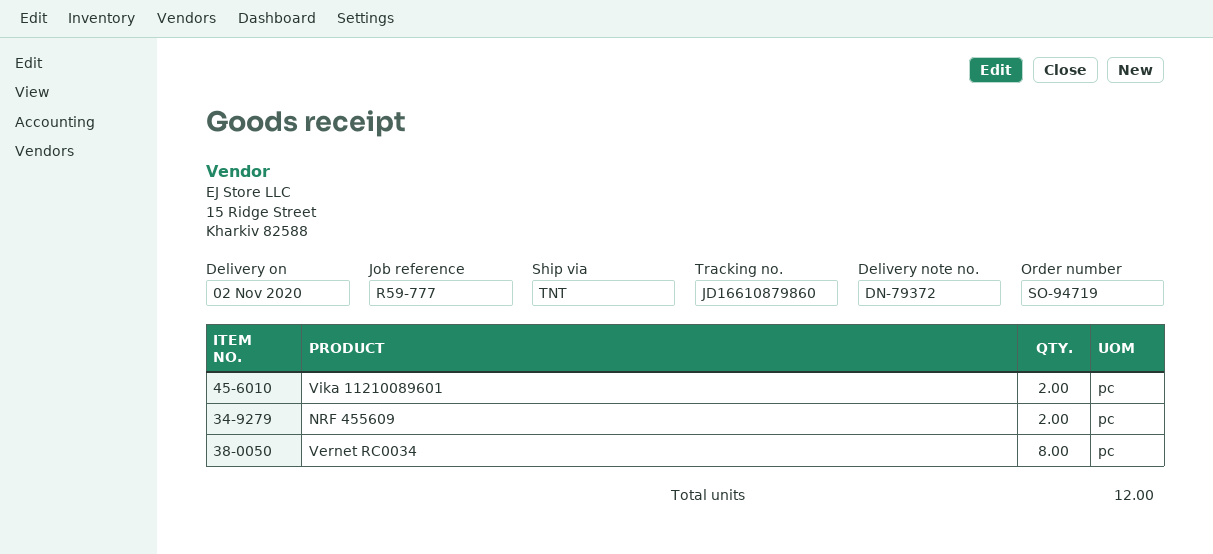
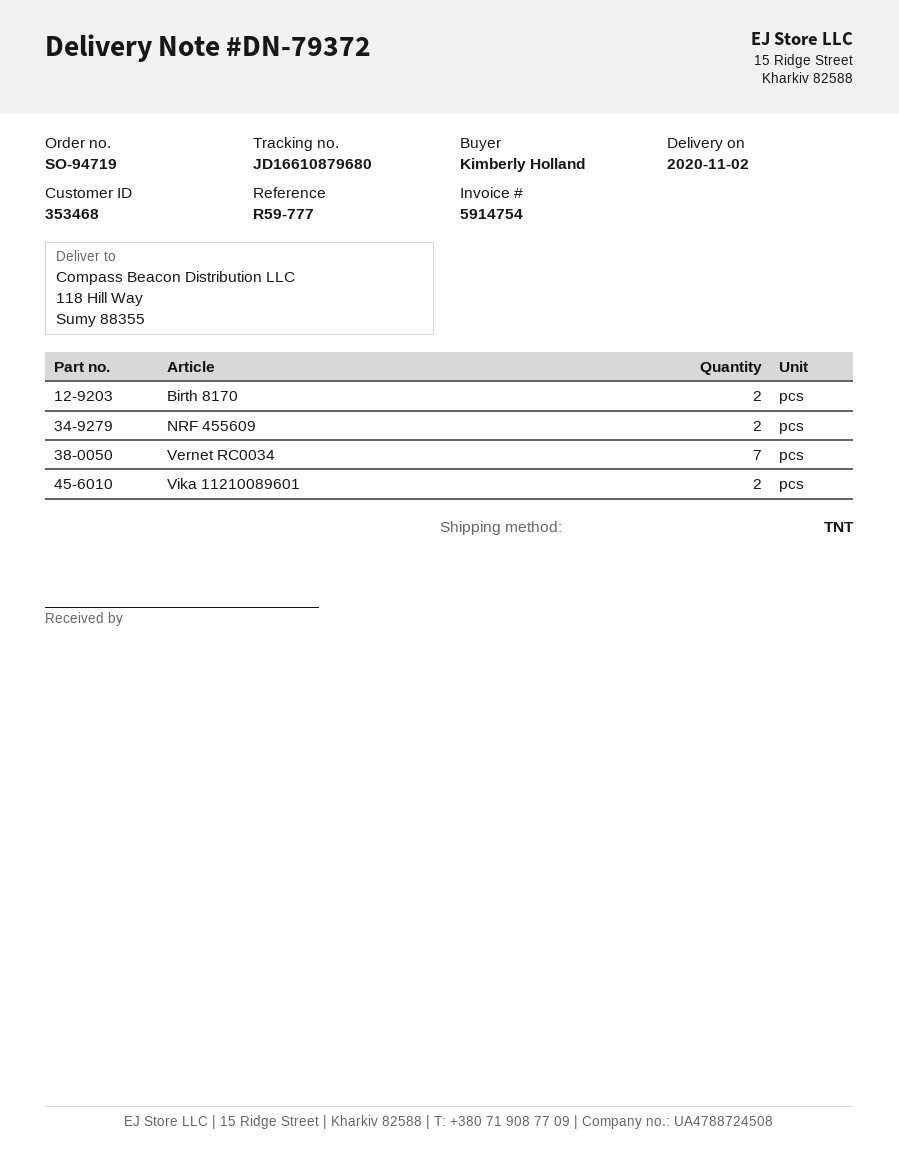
tracking number: JD16610879860 -> JD16610879680
Vernet RC0034: 8 -> 7
Birth 8170: none -> 2

